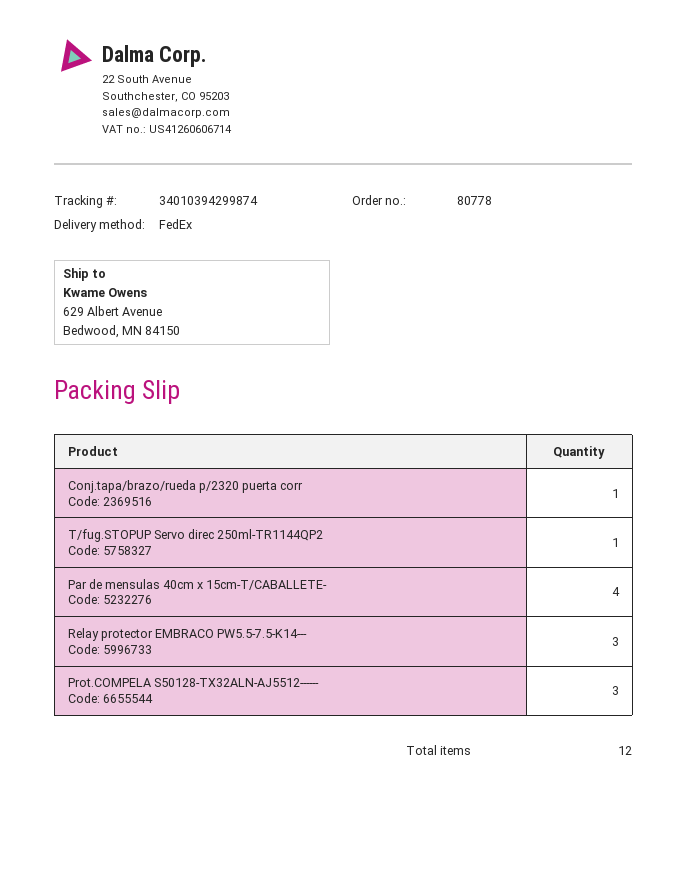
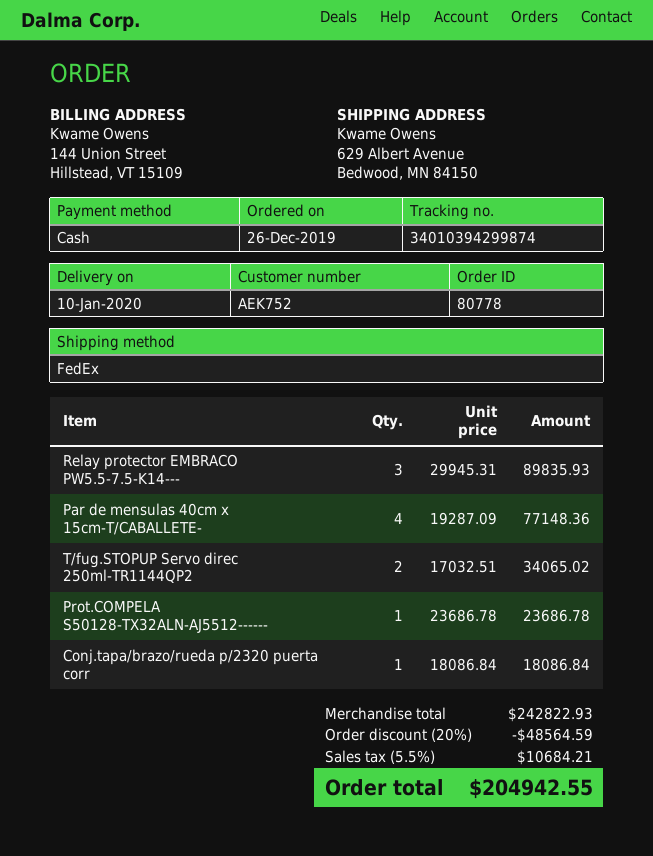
T/fug.STOPUP Servo direc 250ml-TR1144QP2: 1 -> 2
Prot.COMPELA S50128-TX32ALN-AJ5512------: 3 -> 1

